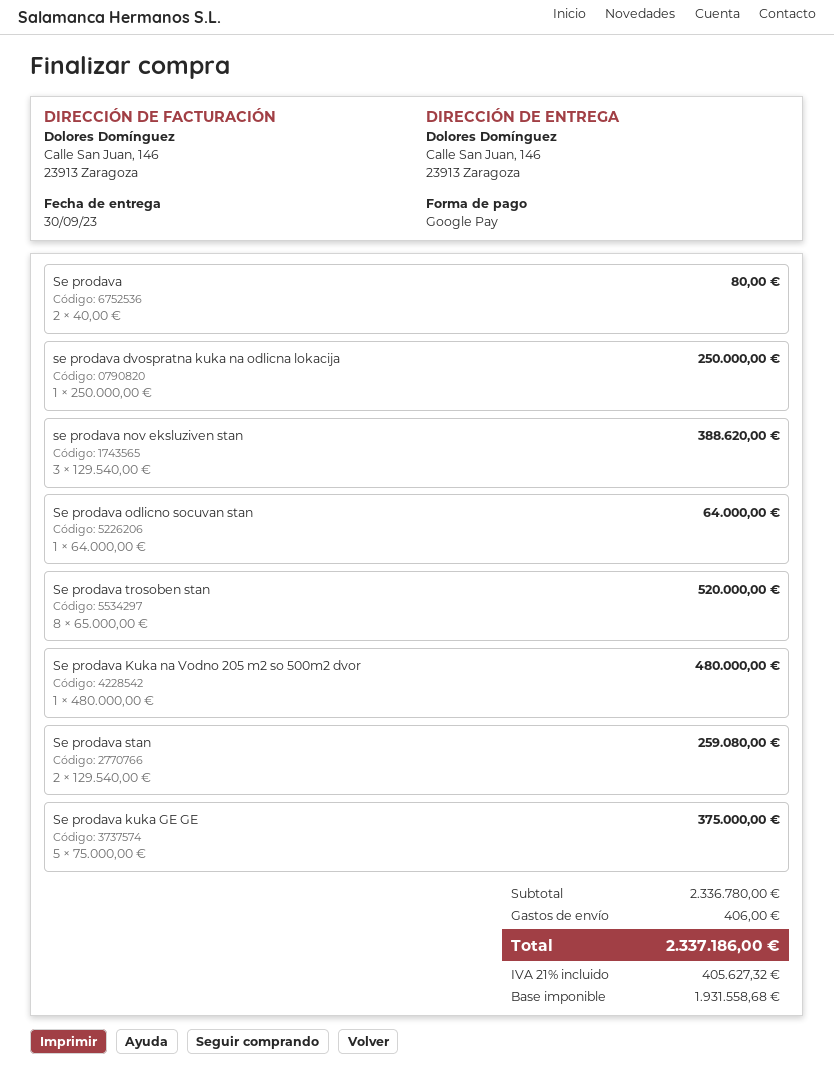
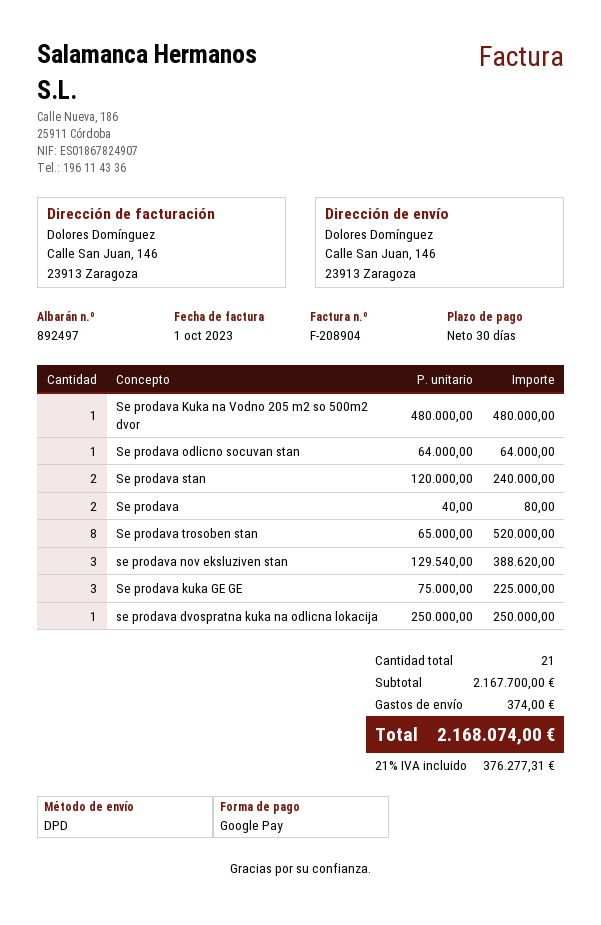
Se prodava stan: 2 x 129540.00 = 259080.00 -> 2 x 120000.00 = 240000.00
Se prodava kuka GE GE: 5 x 75000.00 = 375000.00 -> 3 x 75000.00 = 225000.00
subtotal: 2336780.00 -> 2167700.00
shipping: 406.00 -> 374.00
tax: 21% = 405627.32 -> 21% = 376277.31
total: 2337186.00 -> 2168074.00

